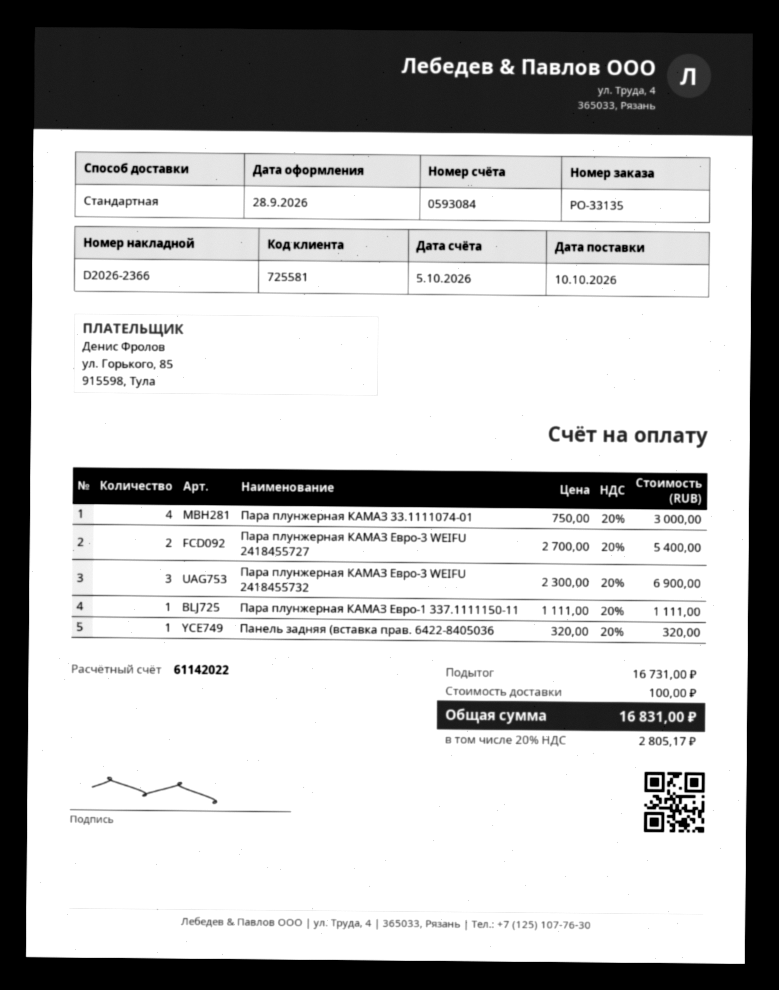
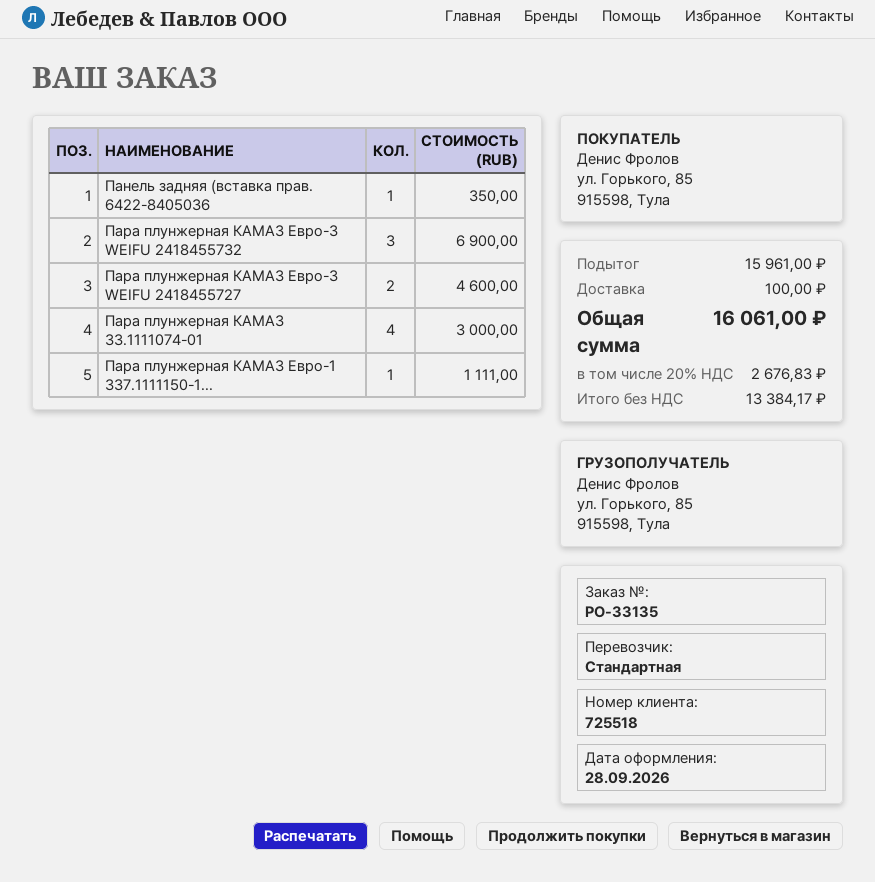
customer number: 725581 -> 725518
Пара плунжерная КАМАЗ Евро-3 WEIFU 2418455727: 2 for 5400.00 -> 2 for 4600.00
Панель задняя (вставка прав. 6422-8405036: 1 for 320.00 -> 1 for 350.00
subtotal: 16731.00 -> 15961.00
tax: 20% = 2805.17 -> 20% = 2676.83
total: 16831.00 -> 16061.00

